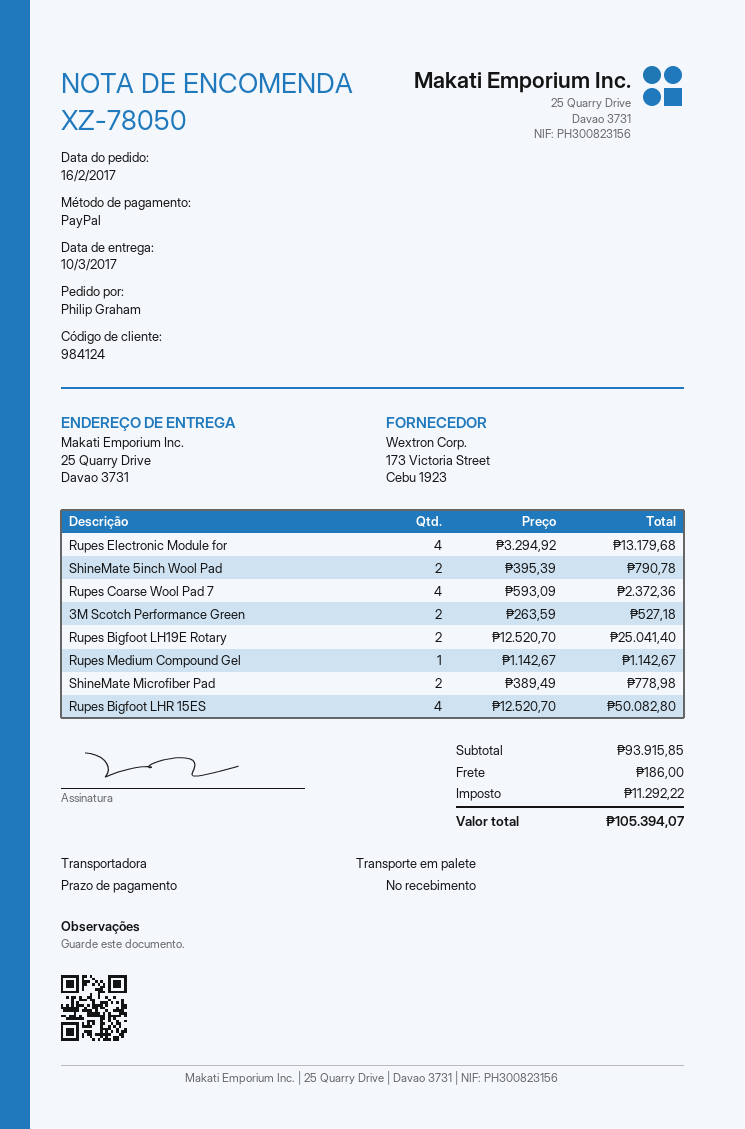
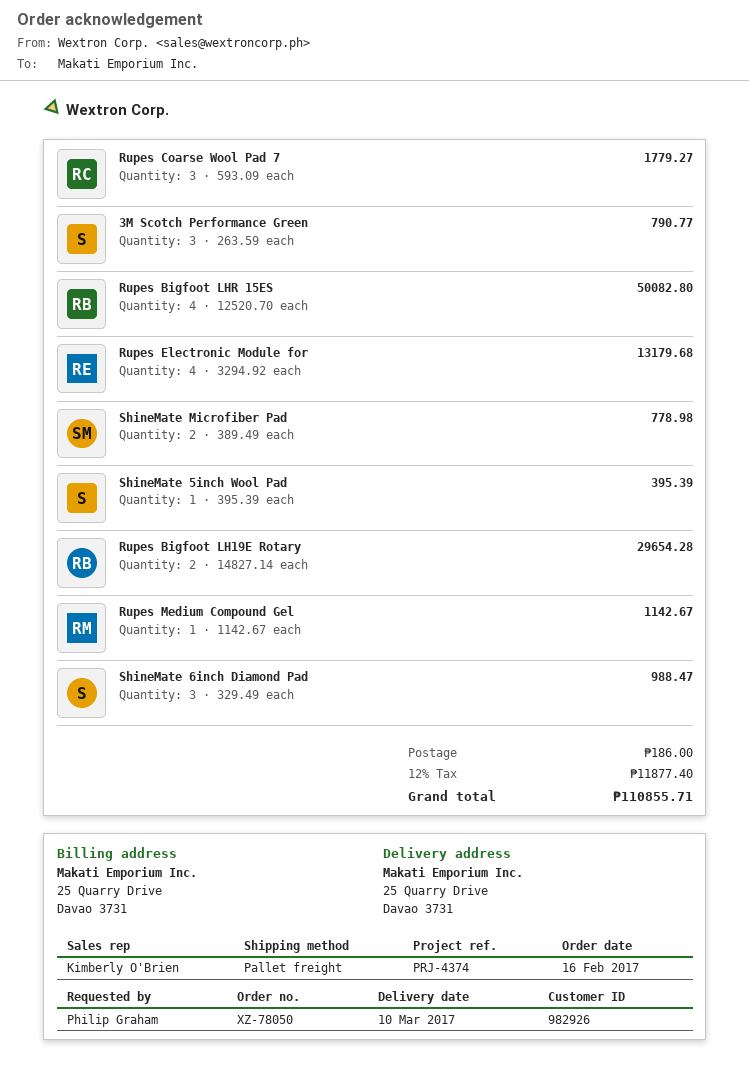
customer number: 984124 -> 982926
ShineMate 5inch Wool Pad: 2 x 395.39 = 790.78 -> 1 x 395.39 = 395.39
Rupes Coarse Wool Pad 7: 4 x 593.09 = 2372.36 -> 3 x 593.09 = 1779.27
3M Scotch Performance Green: 2 x 263.59 = 527.18 -> 3 x 263.59 = 790.77
Rupes Bigfoot LH19E Rotary: 2 x 12520.70 = 25041.40 -> 2 x 14827.14 = 29654.28
ShineMate 6inch Diamond Pad: none -> 3 x 329.49 = 988.47
tax: 11292.22 -> 11877.40
total: 105394.07 -> 110855.71

